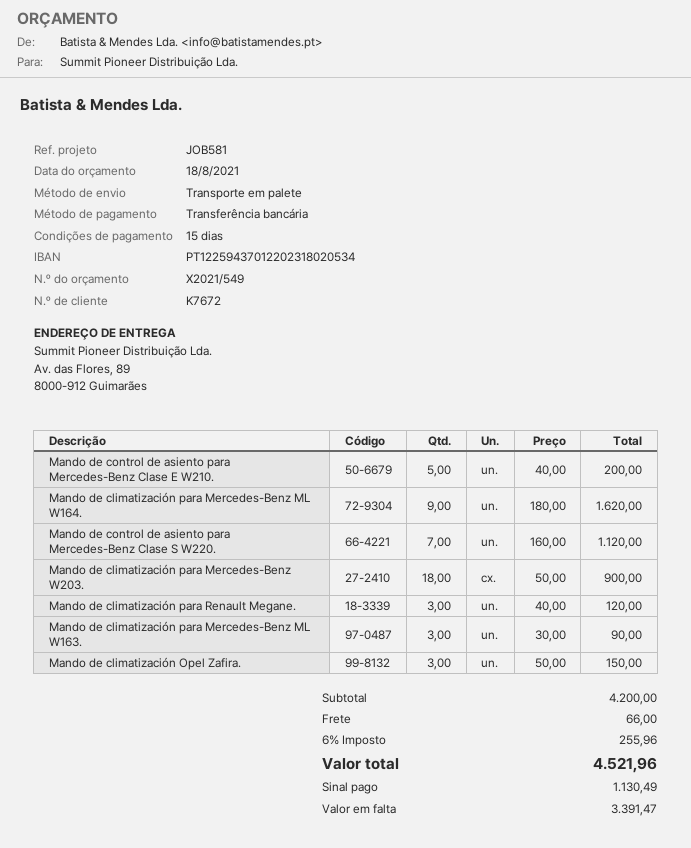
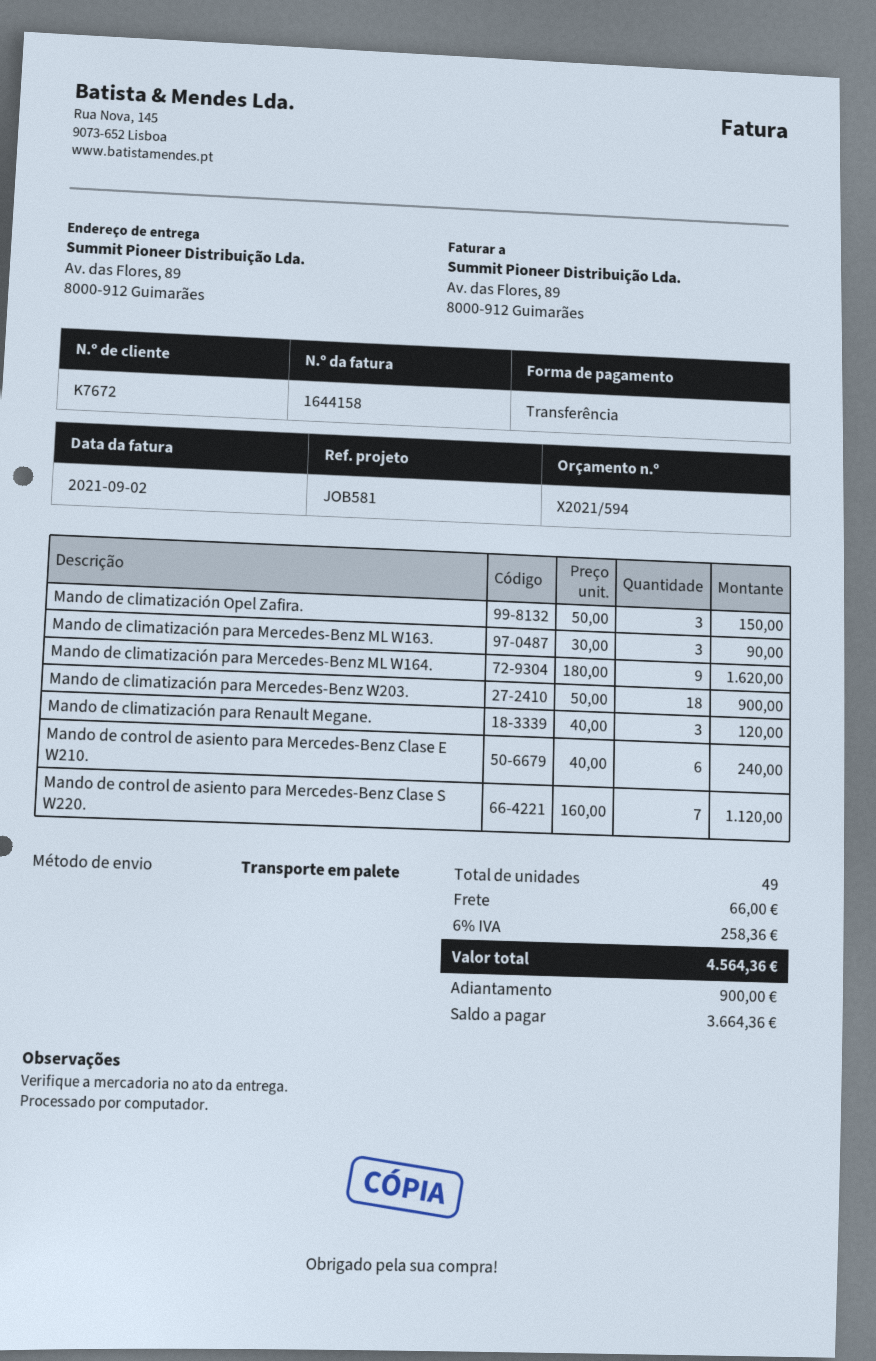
quote number: X2021/549 -> X2021/594
Mando de control de asiento para Mercedes-Benz Clase E W210.: 5 x 40.00 = 200.00 -> 6 x 40.00 = 240.00
tax: 6% = 255.96 -> 6% = 258.36
total: 4521.96 -> 4564.36
deposit: 1130.49 -> 900.00
balance: 3391.47 -> 3664.36

